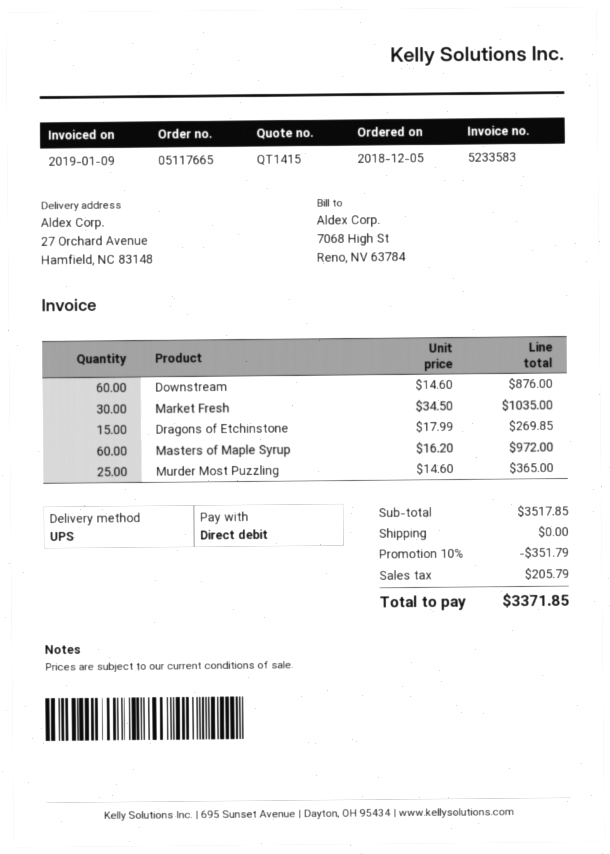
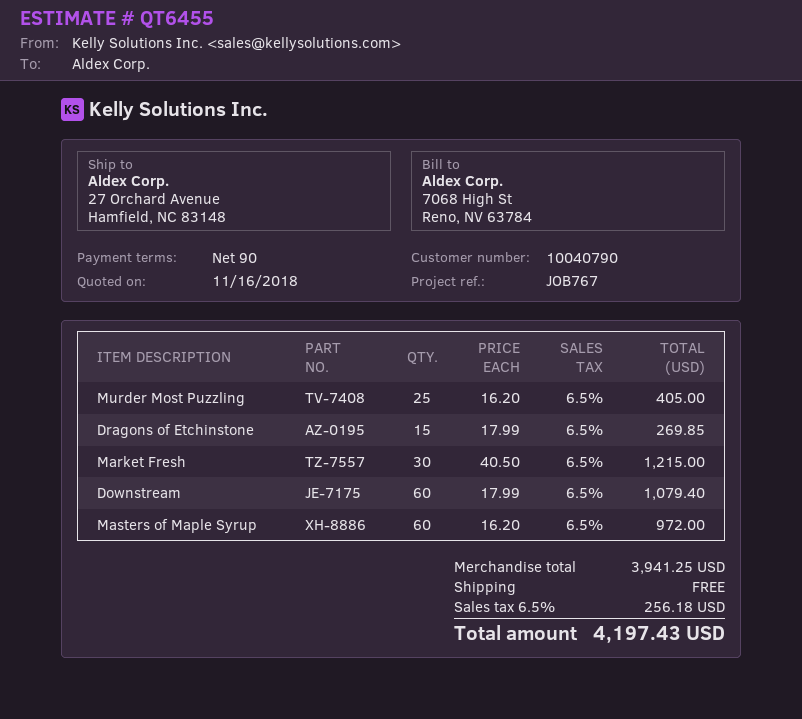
quote number: QT1415 -> QT6455
Downstream: 60 x 14.60 = 876.00 -> 60 x 17.99 = 1079.40
Market Fresh: 30 x 34.50 = 1035.00 -> 30 x 40.50 = 1215.00
Murder Most Puzzling: 25 x 14.60 = 365.00 -> 25 x 16.20 = 405.00
subtotal: 3517.85 -> 3941.25
discount: 10% = 351.79 -> none
tax: 205.79 -> 256.18
total: 3371.85 -> 4197.43

